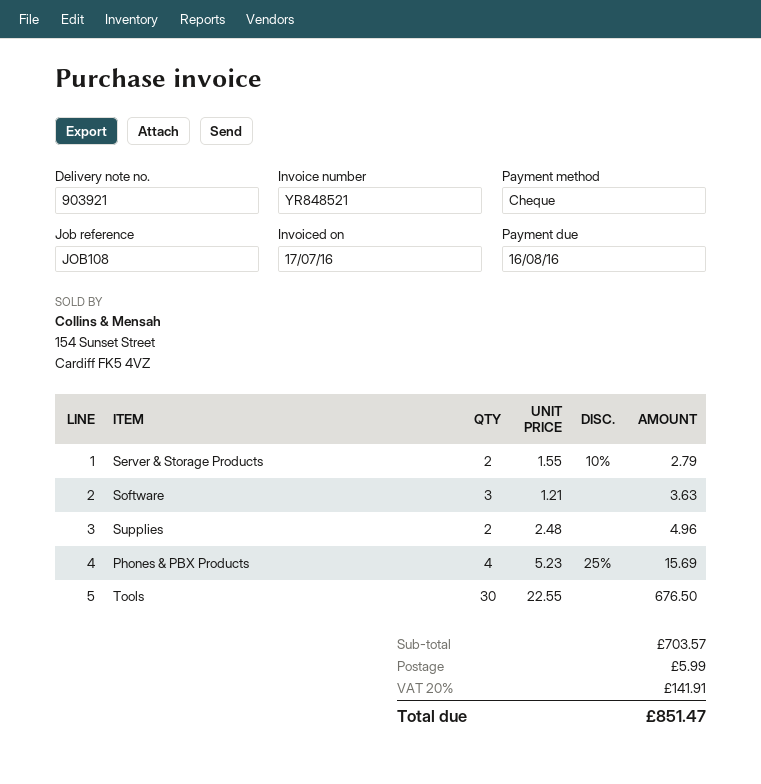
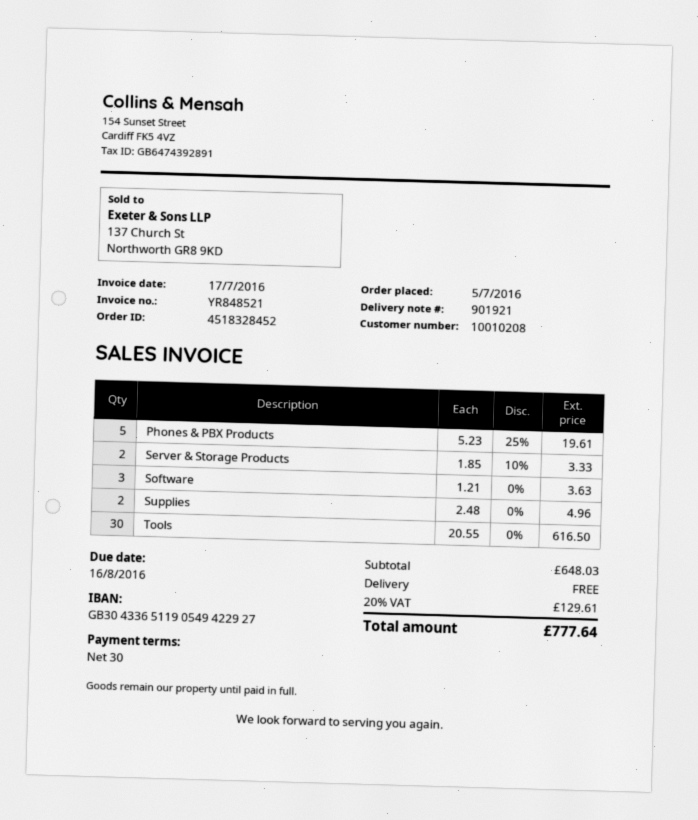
delivery note number: 903921 -> 901921
Server & Storage Products: 2 x 1.55 - 10% = 2.79 -> 2 x 1.85 - 10% = 3.33
Phones & PBX Products: 4 x 5.23 - 25% = 15.69 -> 5 x 5.23 - 25% = 19.61
Tools: 30 x 22.55 = 676.50 -> 30 x 20.55 = 616.50
subtotal: 703.57 -> 648.03
shipping: 5.99 -> 0.00
tax: 20% = 141.91 -> 20% = 129.61
total: 851.47 -> 777.64

